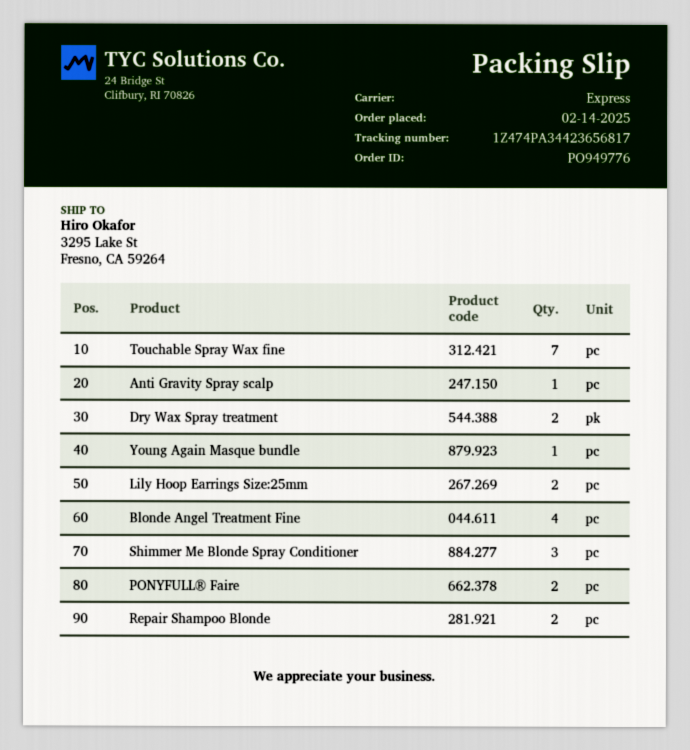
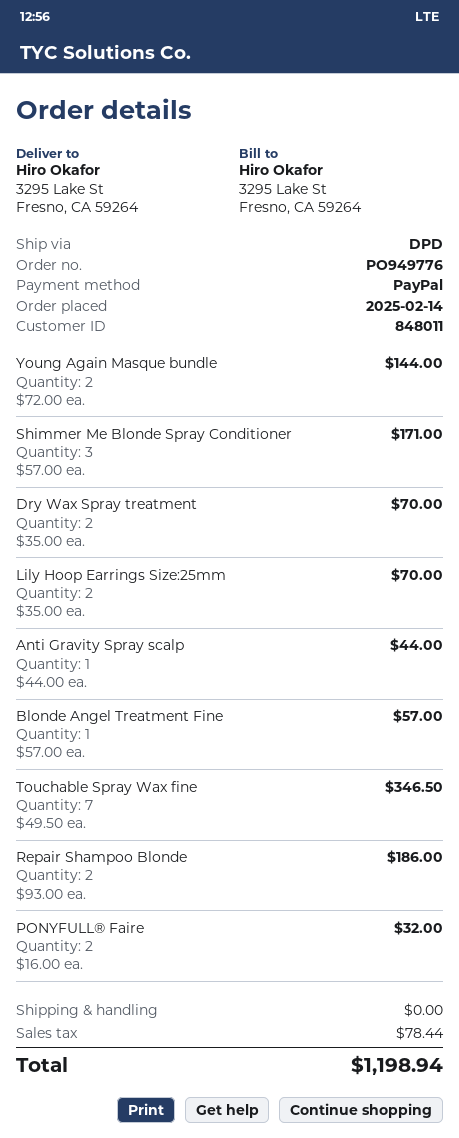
shipping method: express -> DPD
Young Again Masque bundle: 1 -> 2
Blonde Angel Treatment Fine: 4 -> 1

